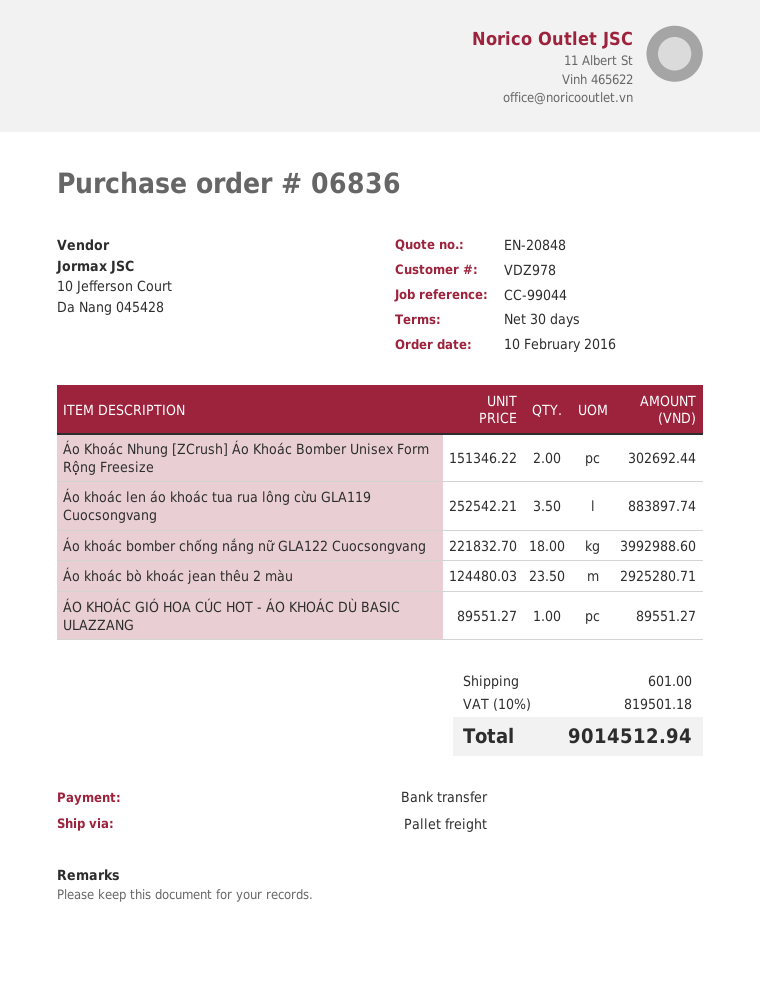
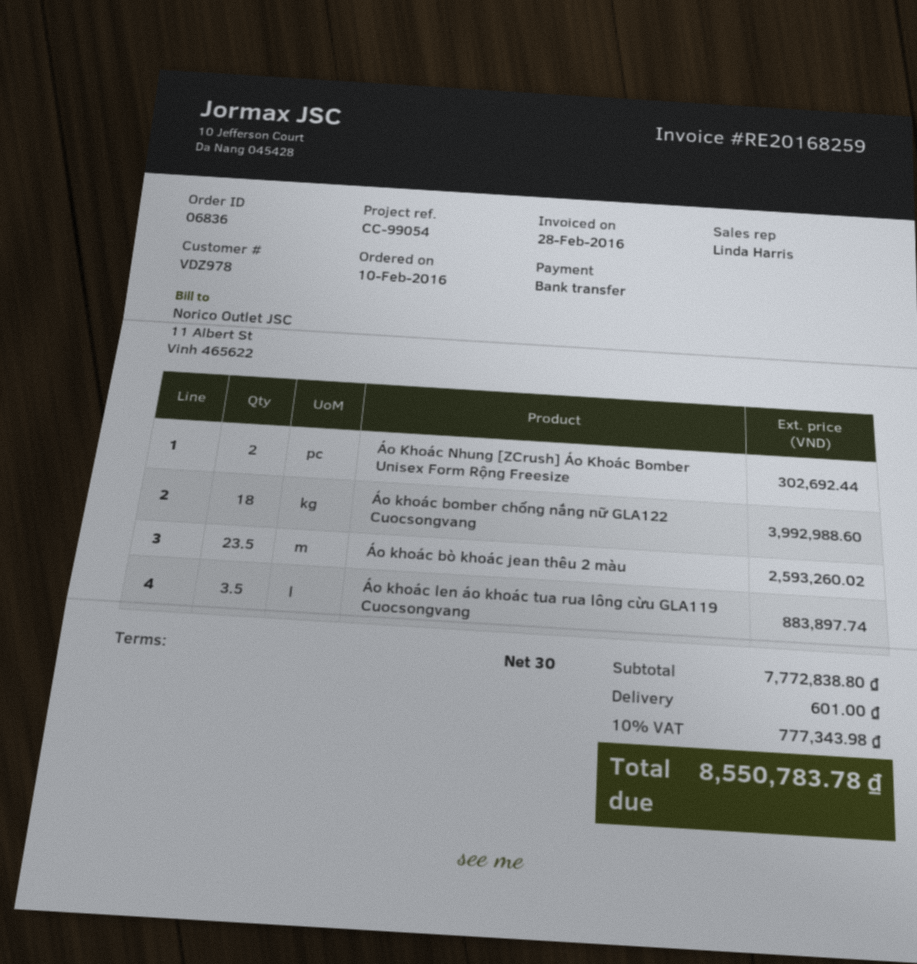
reference: CC-99044 -> CC-99054
Áo khoác bò khoác jean thêu 2 màu: 23.5 for 2925280.71 -> 23.5 for 2593260.02
ÁO KHOÁC GIÓ HOA CÚC HOT - ÁO KHOÁC DÙ BASIC ULAZZANG: 1 for 89551.27 -> none
tax: 10% = 819501.18 -> 10% = 777343.98
total: 9014512.94 -> 8550783.78

